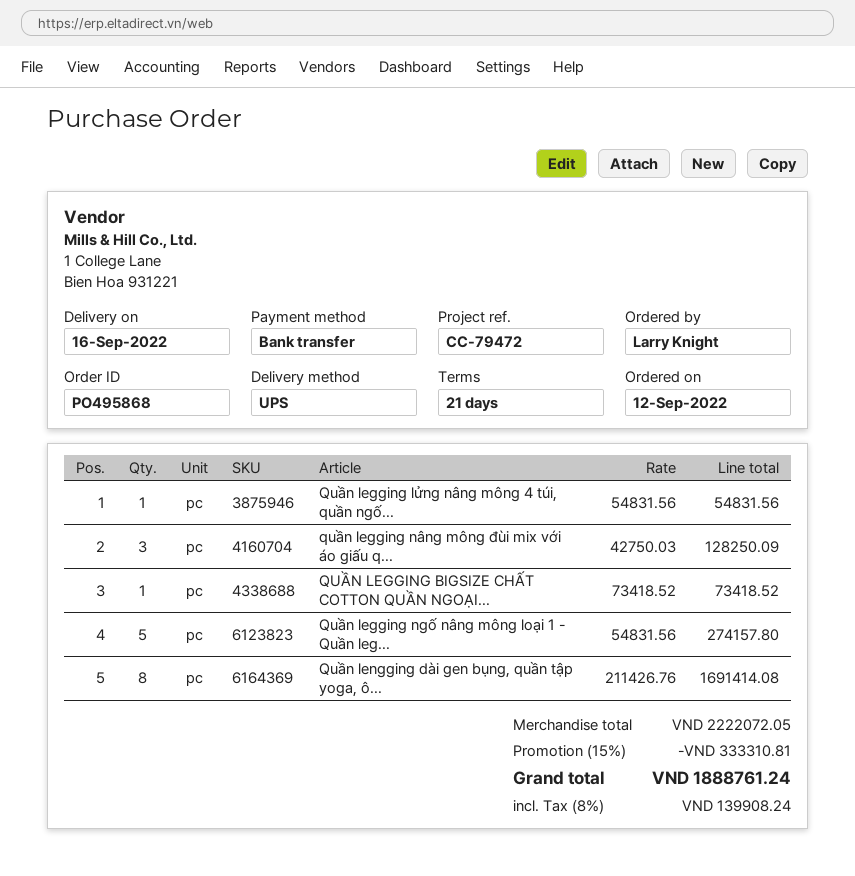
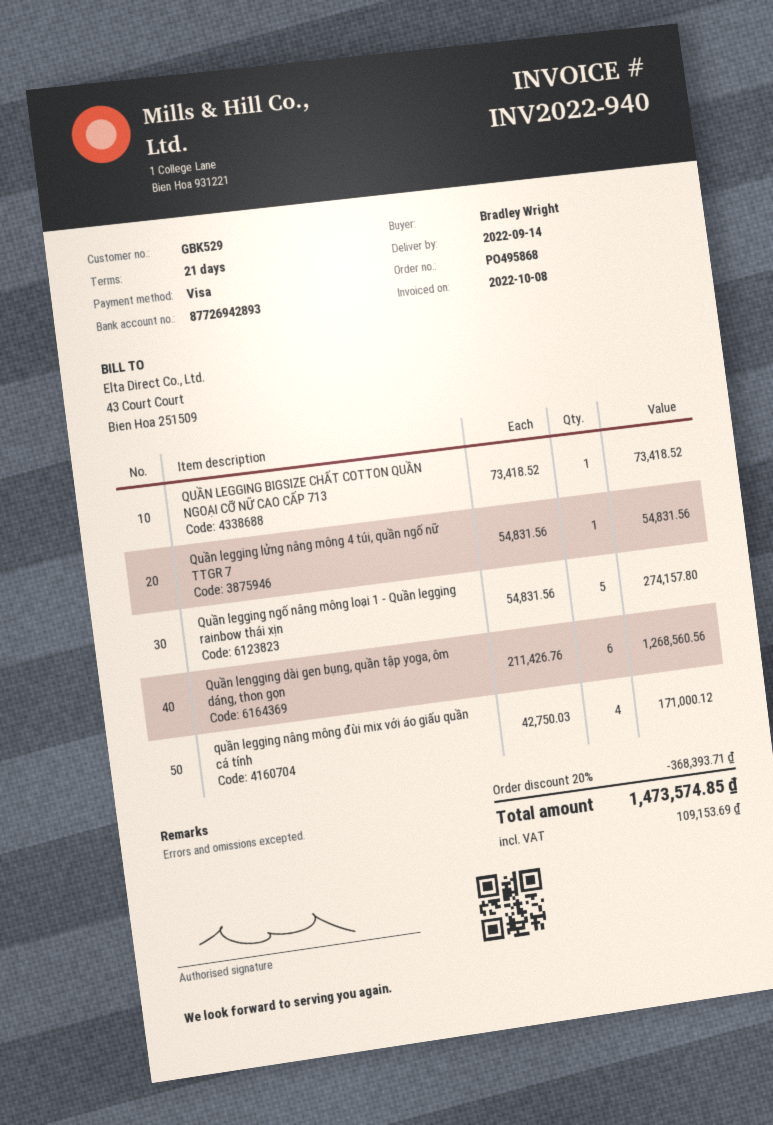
delivery date: 2022-09-16 -> 2022-09-14
ordered by: Larry Knight -> Bradley Wright
payment method: bank transfer -> Visa
quần legging nâng mông đùi mix với áo giấu q...: 3 x 42750.03 = 128250.09 -> 4 x 42750.03 = 171000.12
Quần lengging dài gen bụng, quần tập yoga, ô...: 8 x 211426.76 = 1691414.08 -> 6 x 211426.76 = 1268560.56
discount: 15% = 333310.81 -> 20% = 368393.71
tax: 139908.24 -> 109153.69
total: 1888761.24 -> 1473574.85

